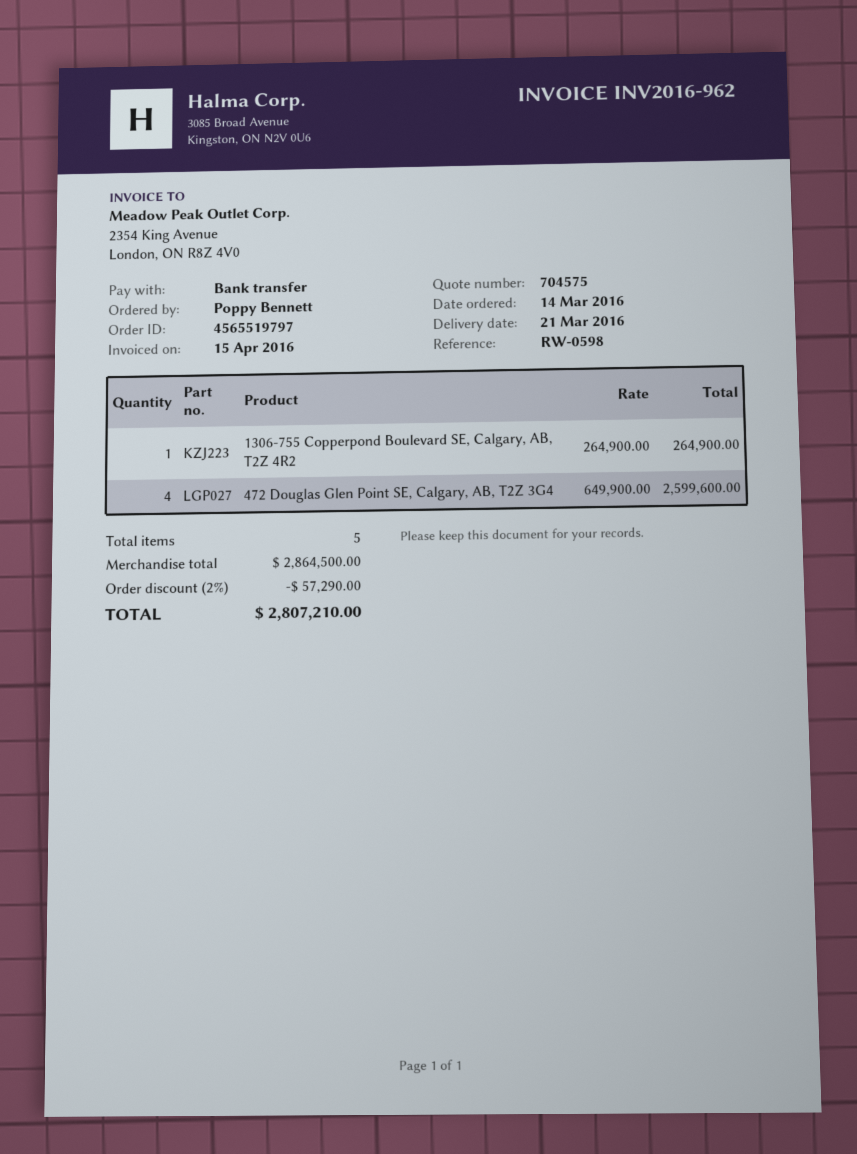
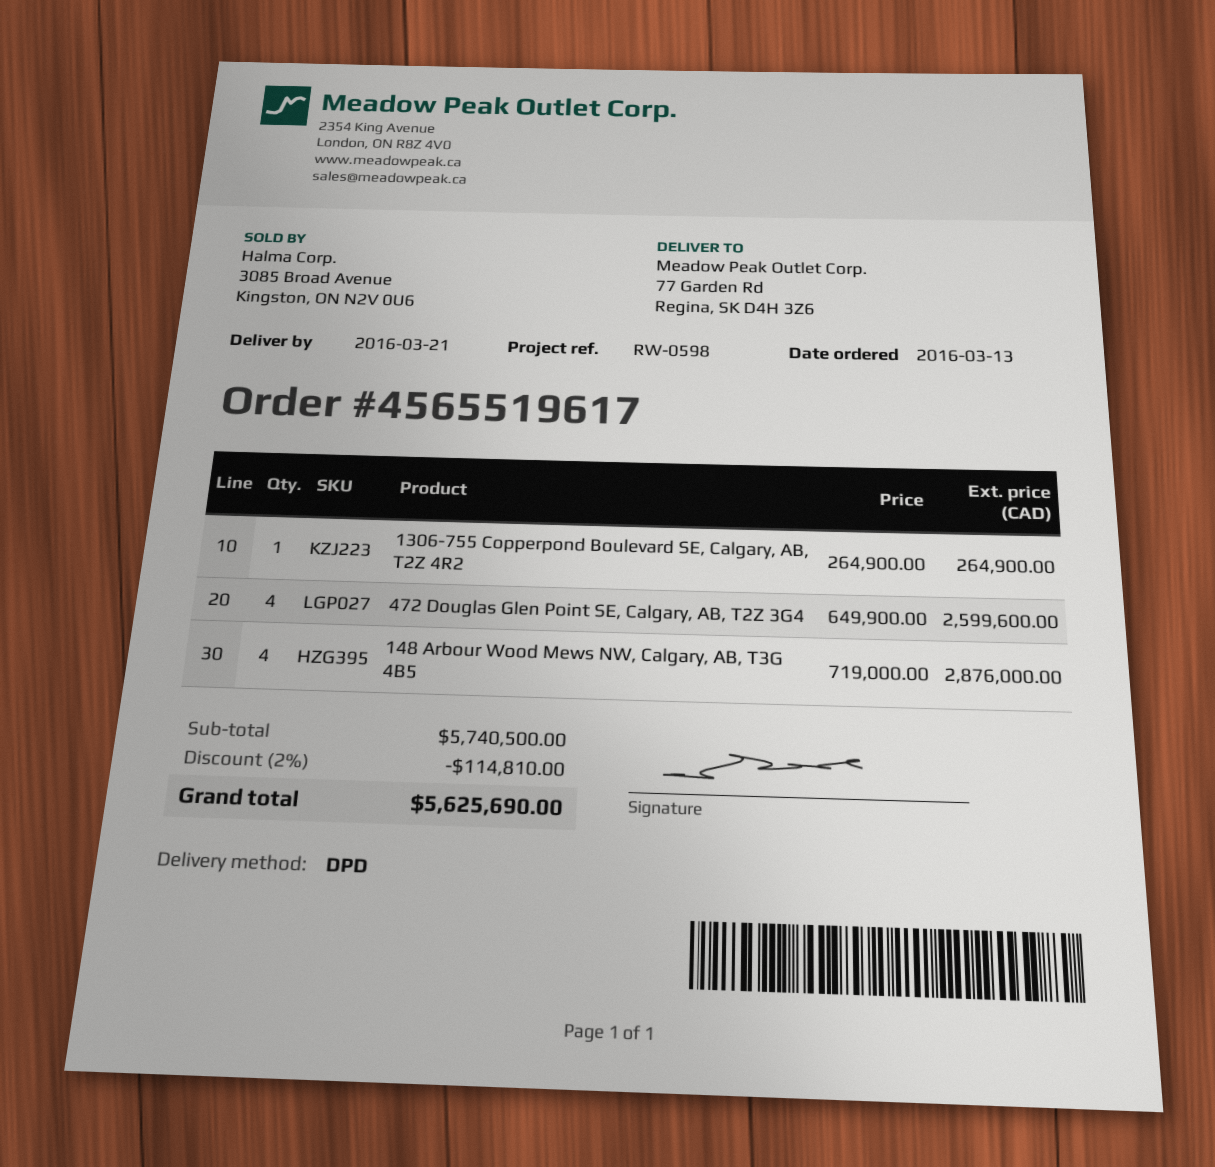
order number: 4565519797 -> 4565519617
order date: 2016-03-14 -> 2016-03-13
148 Arbour Wood Mews NW, Calgary, AB, T3G 4B5: none -> 4 x 719000.00 = 2876000.00
subtotal: 2864500.00 -> 5740500.00
discount: 2% = 57290.00 -> 2% = 114810.00
total: 2807210.00 -> 5625690.00

